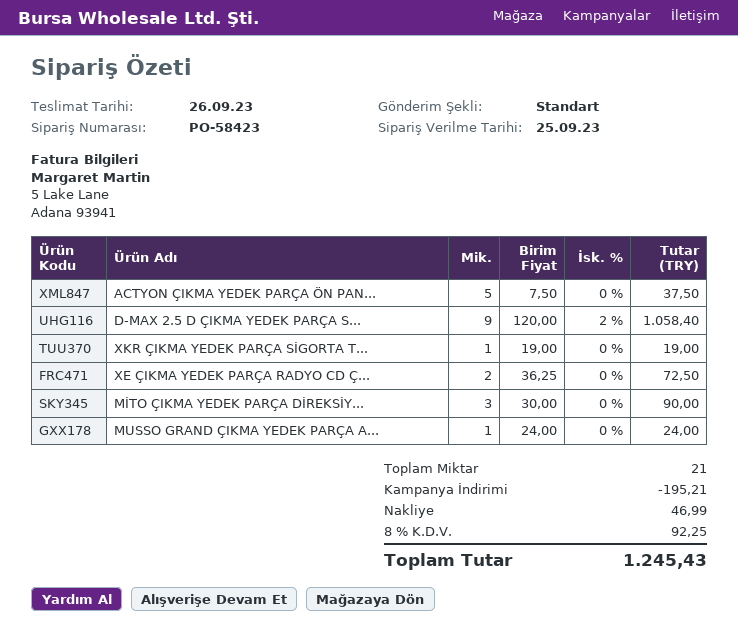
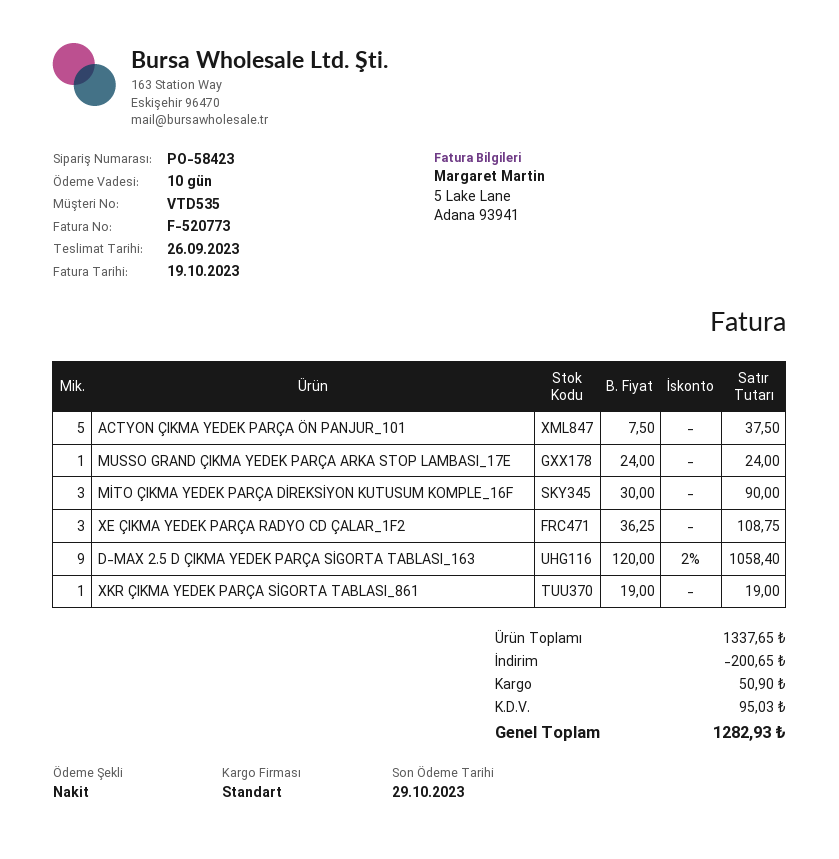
XE ÇIKMA YEDEK PARÇA RADYO CD Ç...: 2 x 36.25 = 72.50 -> 3 x 36.25 = 108.75
discount: 195.21 -> 200.65
shipping: 46.99 -> 50.90
tax: 92.25 -> 95.03
total: 1245.43 -> 1282.93

